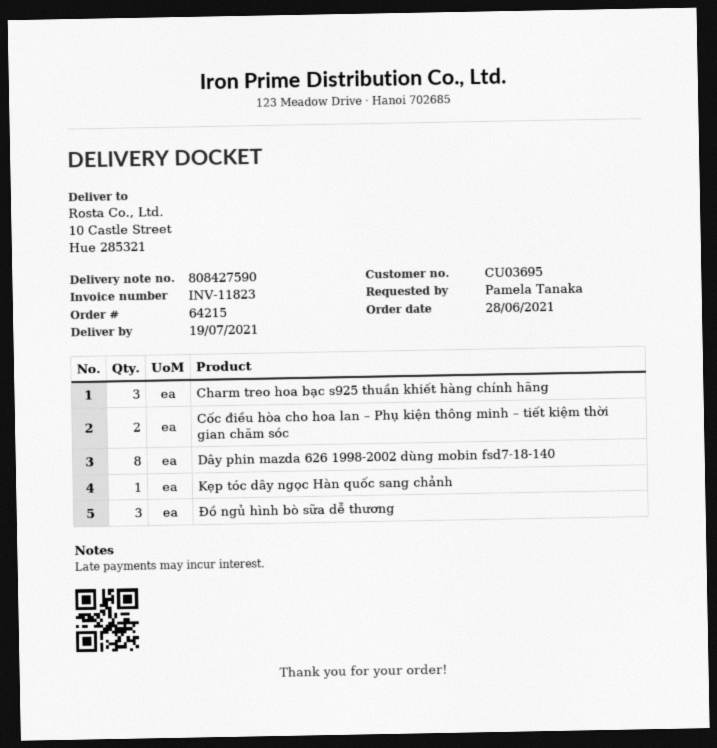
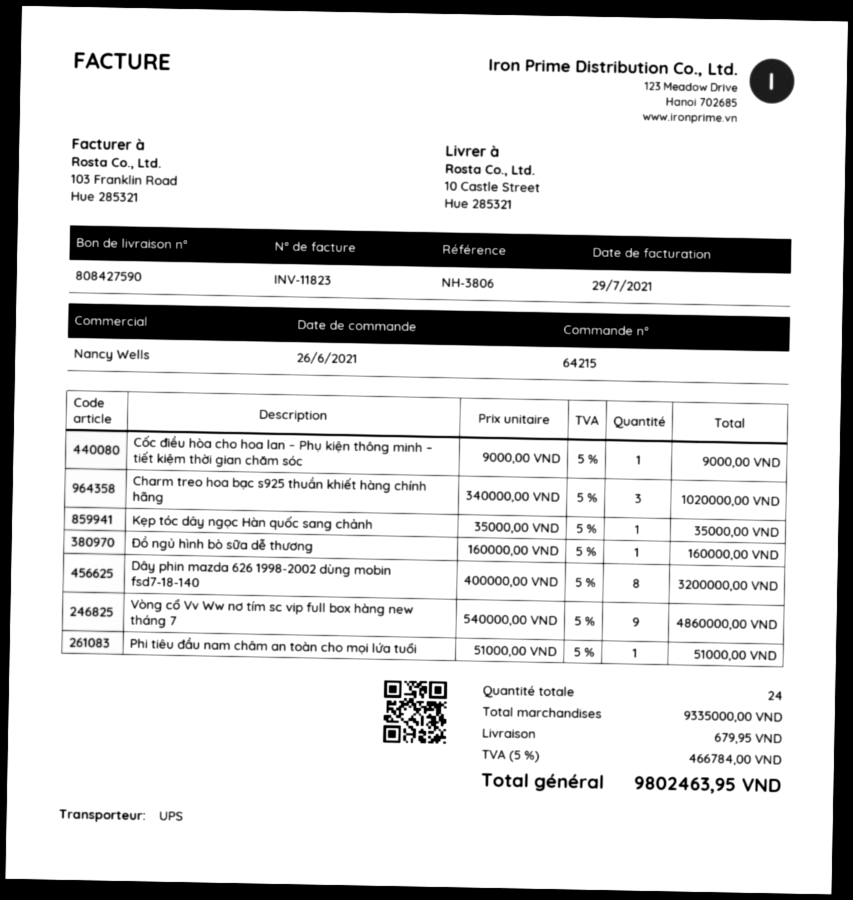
order date: 2021-06-28 -> 2021-06-26
Cốc điều hòa cho hoa lan – Phụ kiện thông minh – tiết kiệm thời gian chăm sóc: 2 -> 1
Đồ ngủ hình bò sữa dễ thương: 3 -> 1
Vòng cổ Vv Ww nơ tím sc vip full box hàng new tháng 7: none -> 9
Phi tiêu đầu nam châm an toàn cho mọi lứa tuổi: none -> 1

